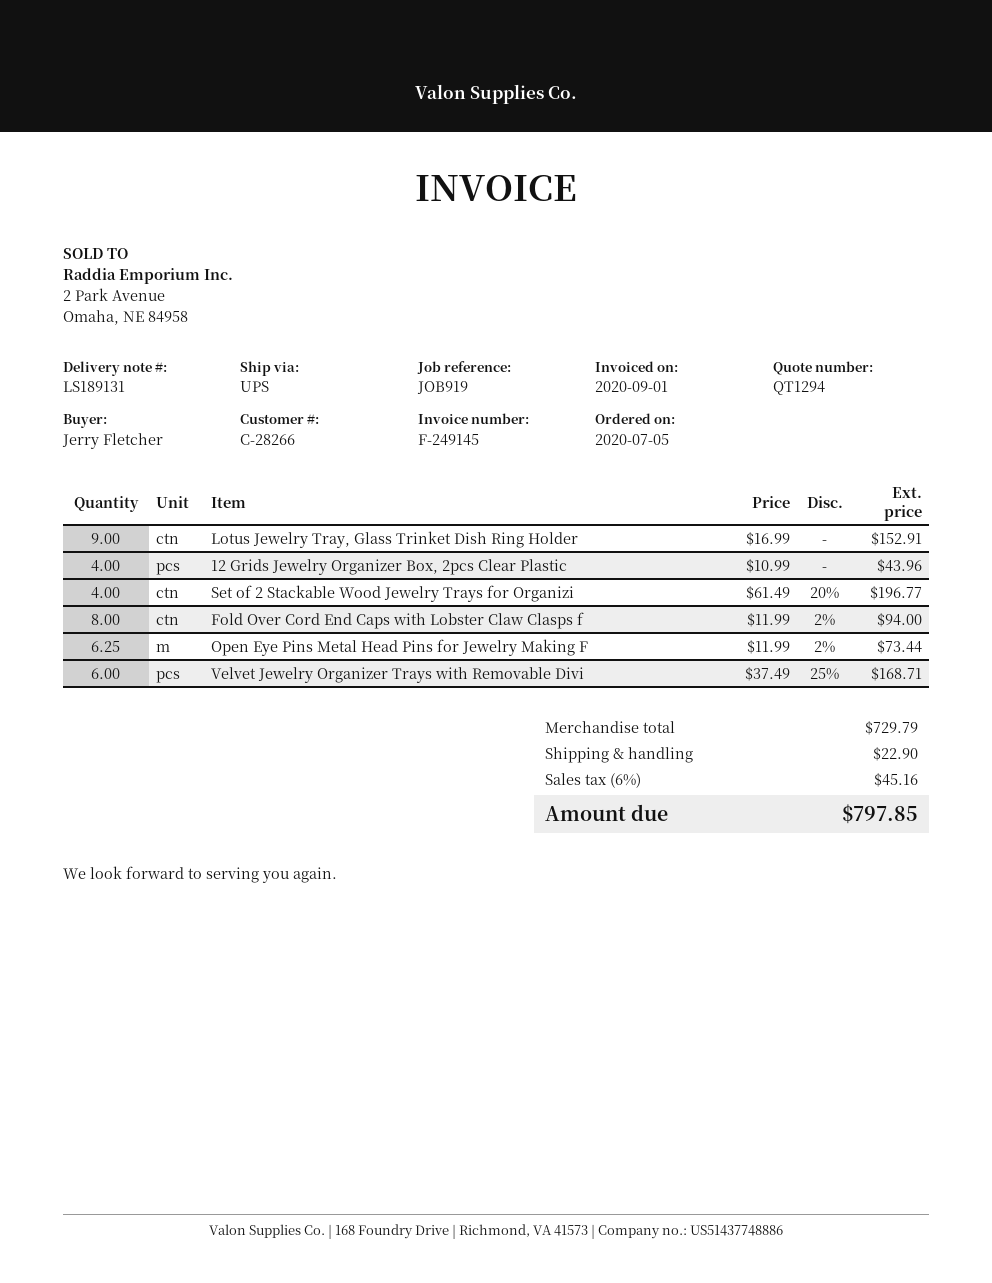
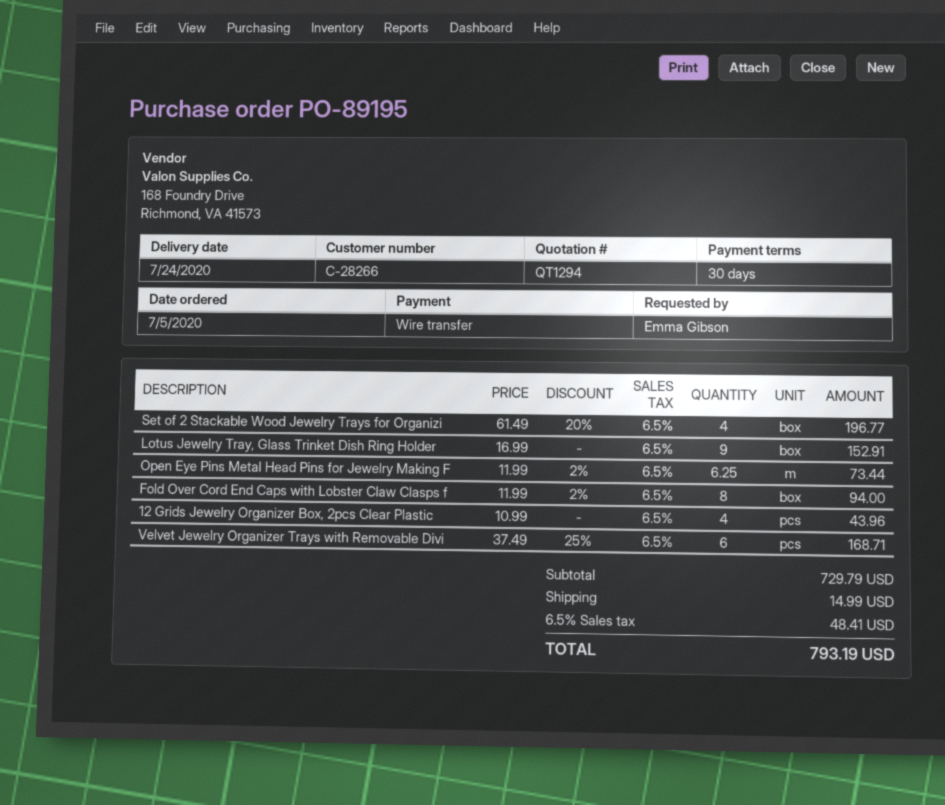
ordered by: Jerry Fletcher -> Emma Gibson
shipping: 22.90 -> 14.99
tax: 6% = 45.16 -> 6.5% = 48.41
total: 797.85 -> 793.19

